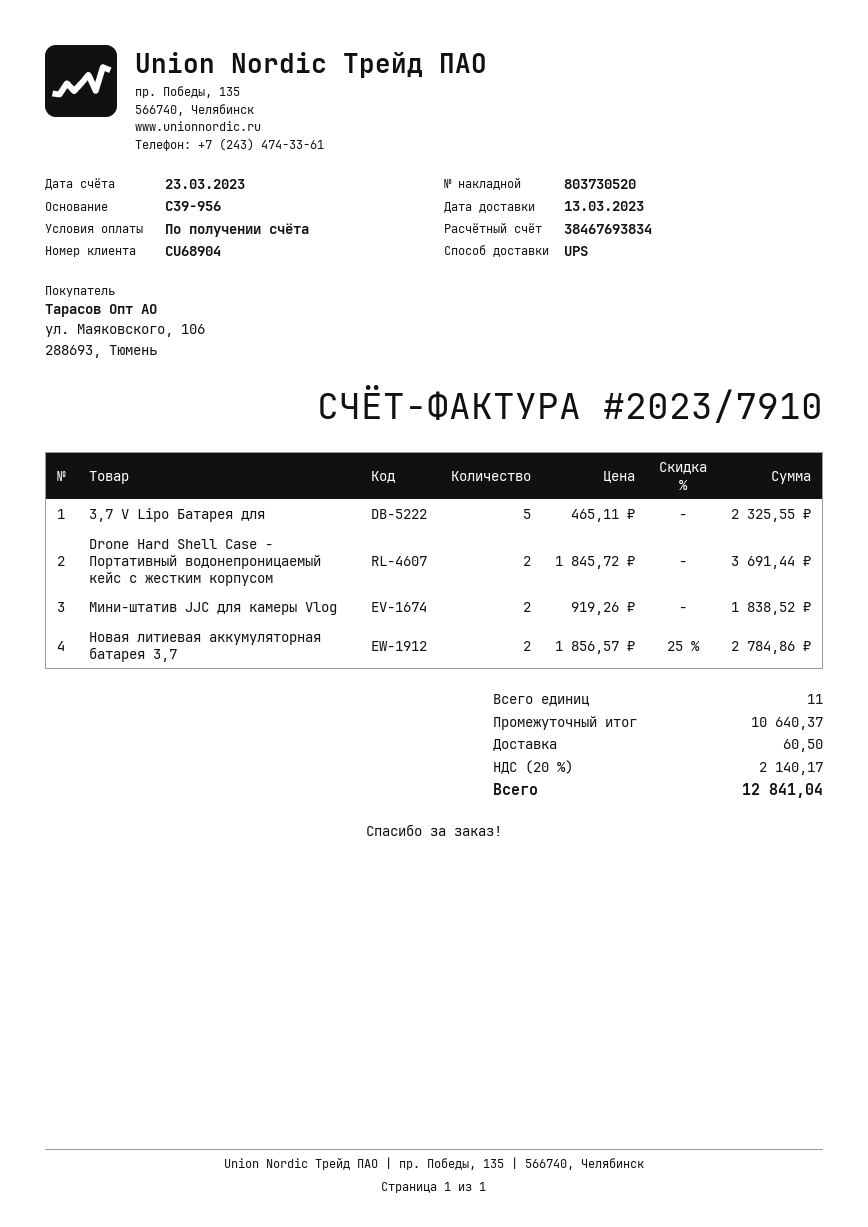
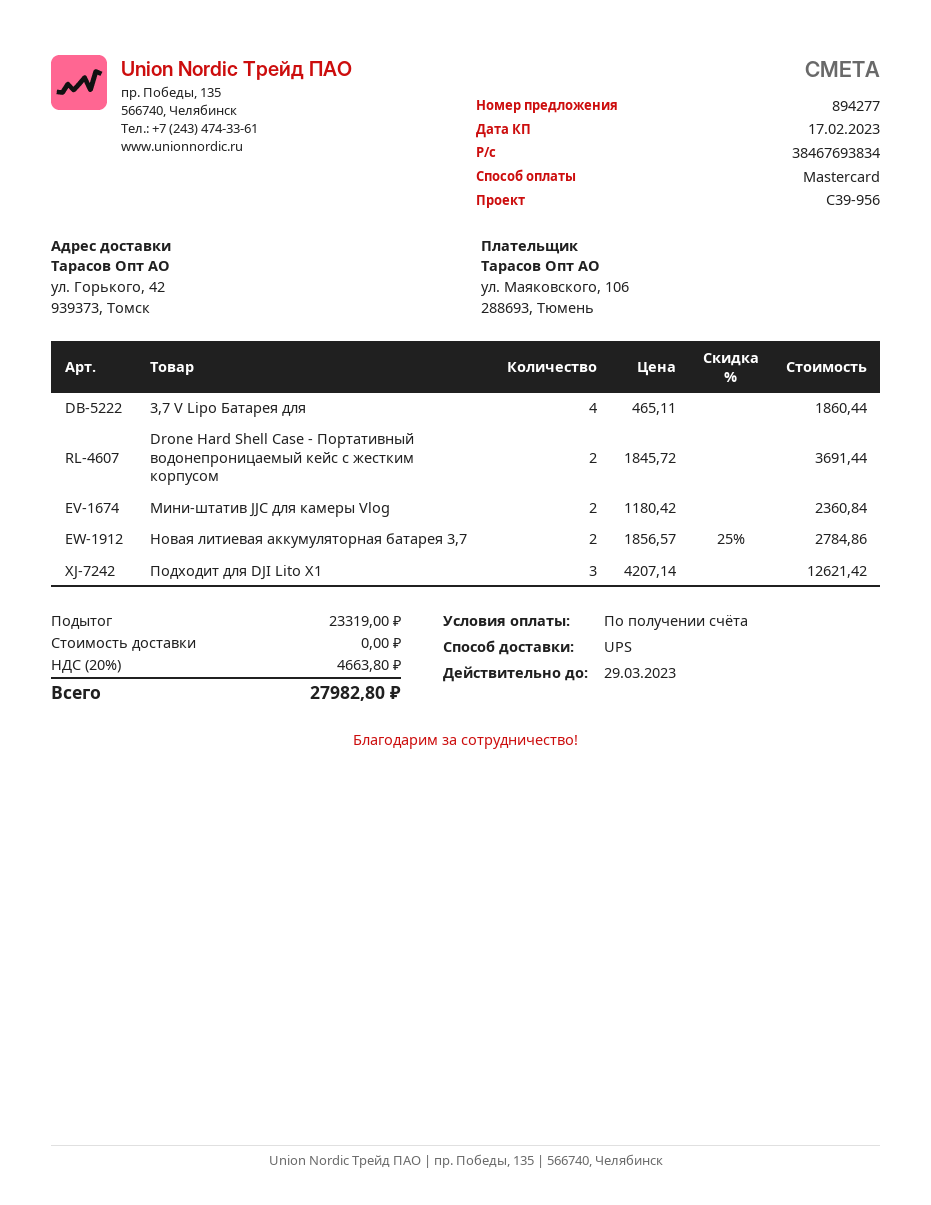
3,7 V Lipo Батарея для: 5 x 465.11 = 2325.55 -> 4 x 465.11 = 1860.44
Мини-штатив JJC для камеры Vlog: 2 x 919.26 = 1838.52 -> 2 x 1180.42 = 2360.84
Подходит для DJI Lito X1: none -> 3 x 4207.14 = 12621.42
subtotal: 10640.37 -> 23319.00
shipping: 60.50 -> 0.00
tax: 20% = 2140.17 -> 20% = 4663.80
total: 12841.04 -> 27982.80

